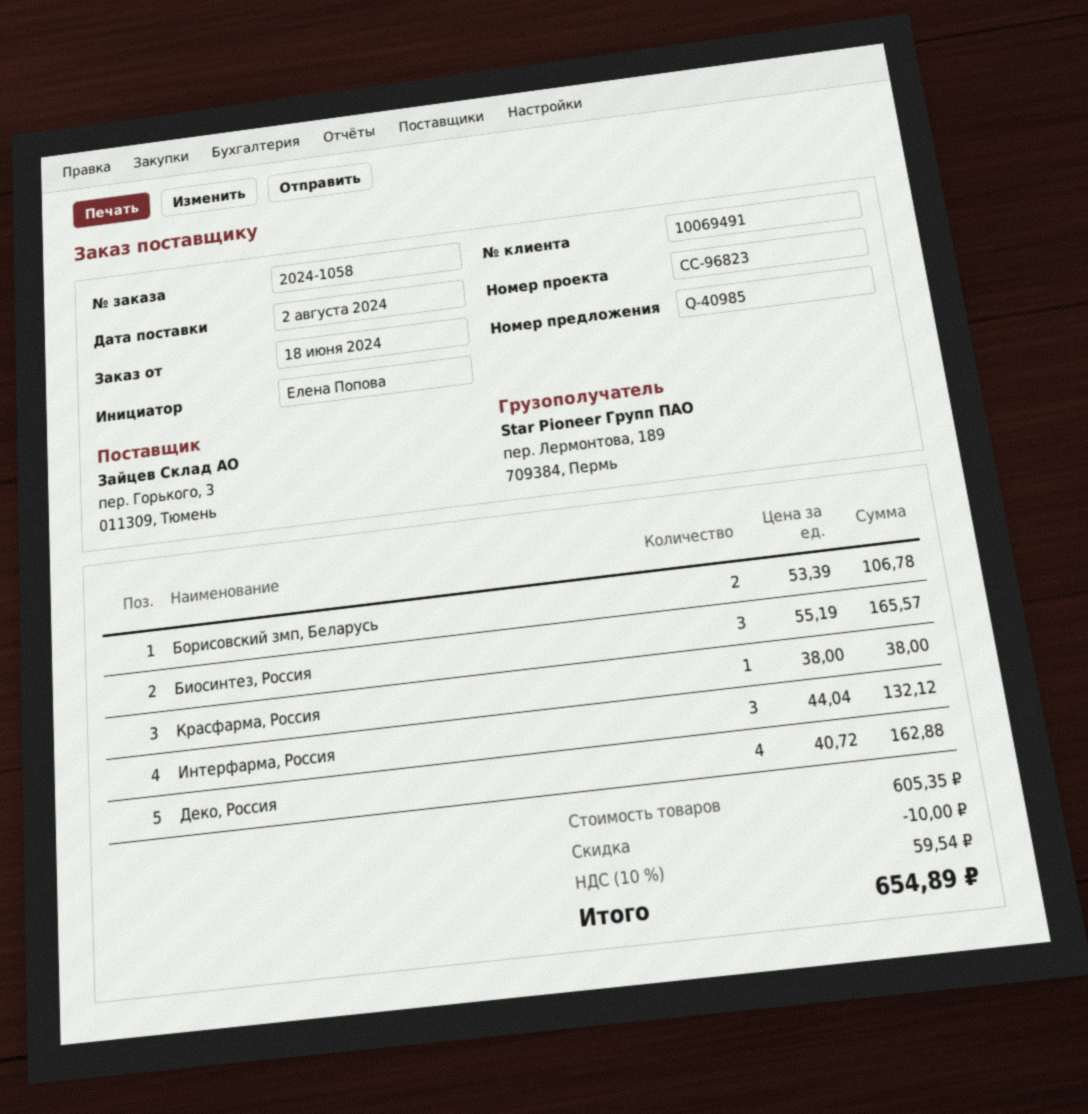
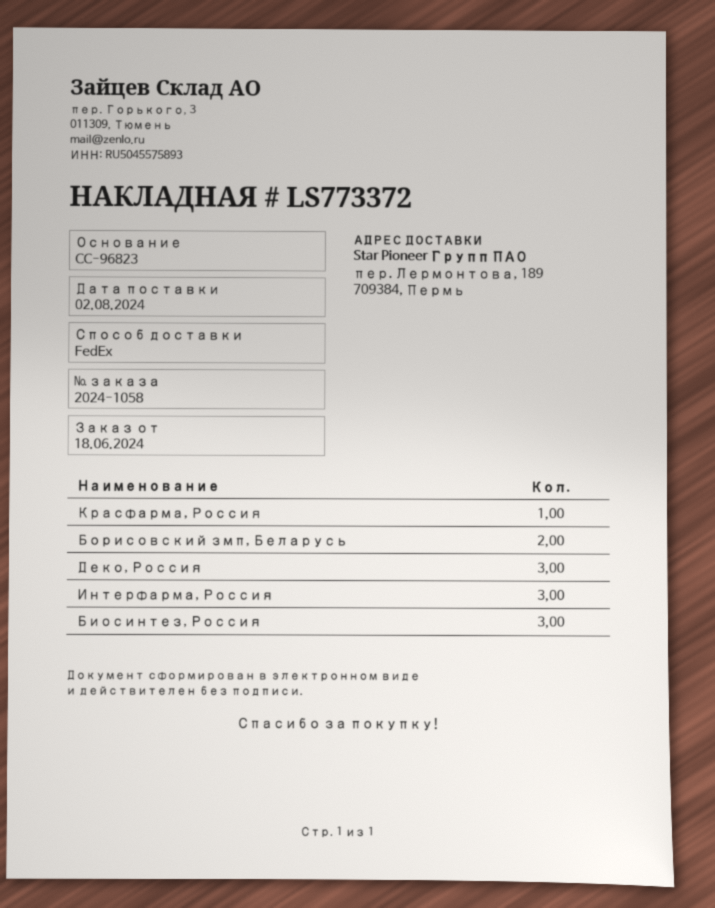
Деко, Россия: 4 -> 3

